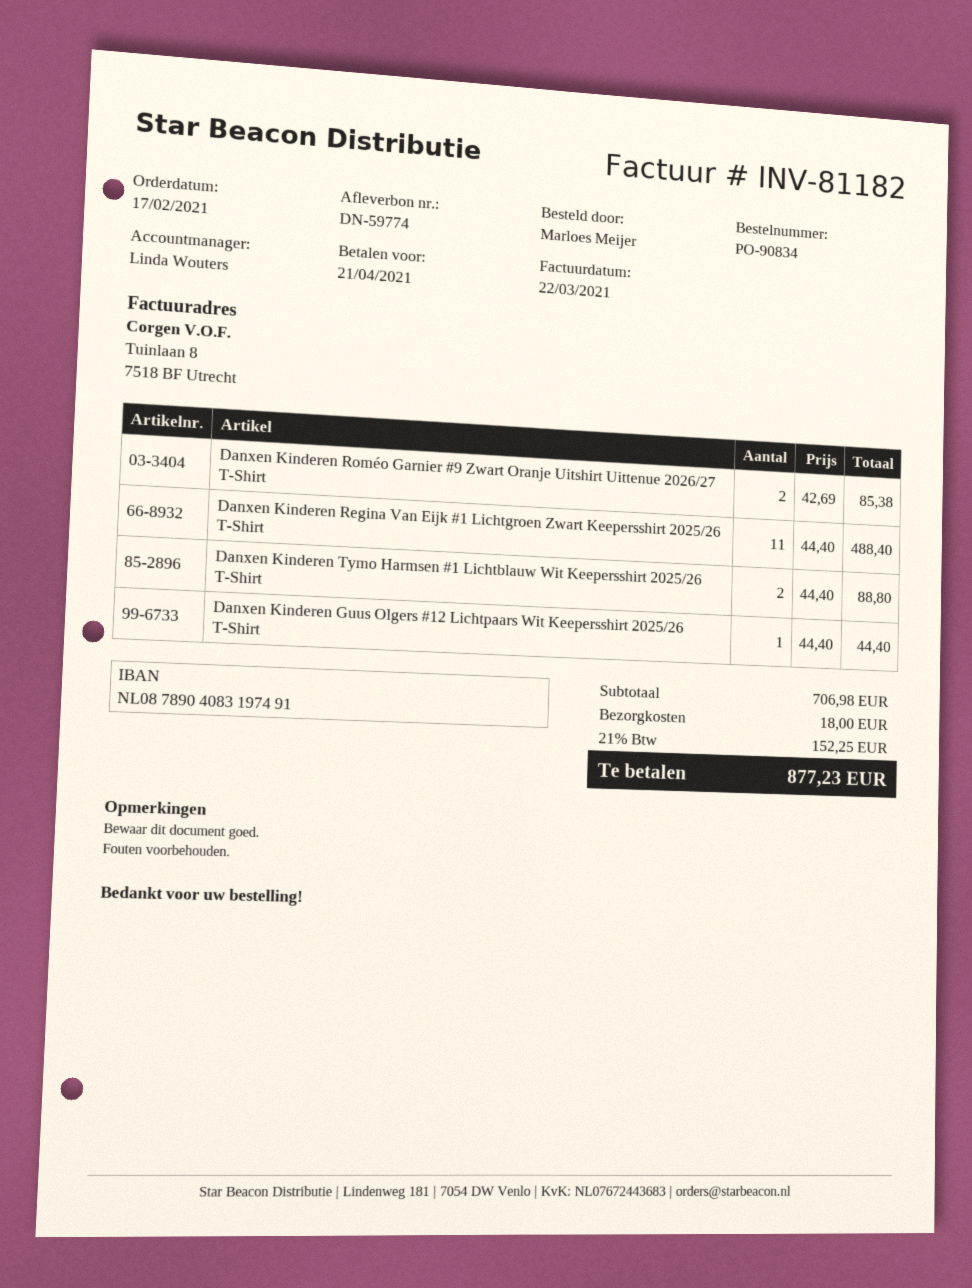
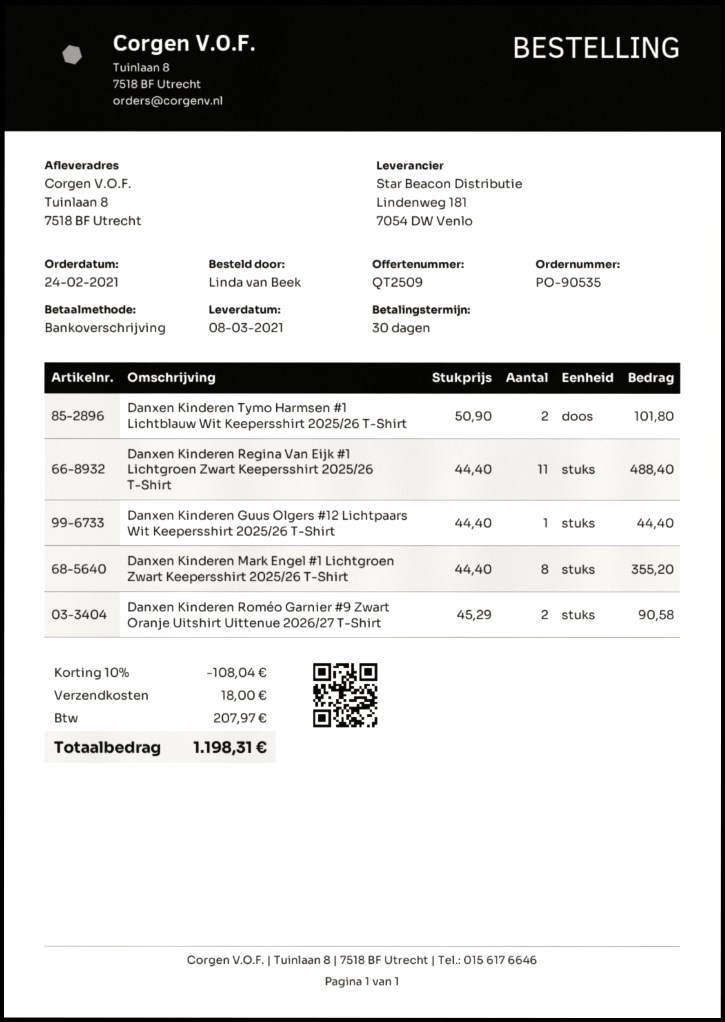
order number: PO-90834 -> PO-90535
order date: 2021-02-17 -> 2021-02-24
ordered by: Marloes Meijer -> Linda van Beek
Danxen Kinderen Roméo Garnier #9 Zwart Oranje Uitshirt Uittenue 2026/27 T-Shirt: 2 x 42.69 = 85.38 -> 2 x 45.29 = 90.58
Danxen Kinderen Tymo Harmsen #1 Lichtblauw Wit Keepersshirt 2025/26 T-Shirt: 2 x 44.40 = 88.80 -> 2 x 50.90 = 101.80
Danxen Kinderen Mark Engel #1 Lichtgroen Zwart Keepersshirt 2025/26 T-Shirt: none -> 8 x 44.40 = 355.20
discount: none -> 10% = 108.04
tax: 152.25 -> 207.97
total: 877.23 -> 1198.31

